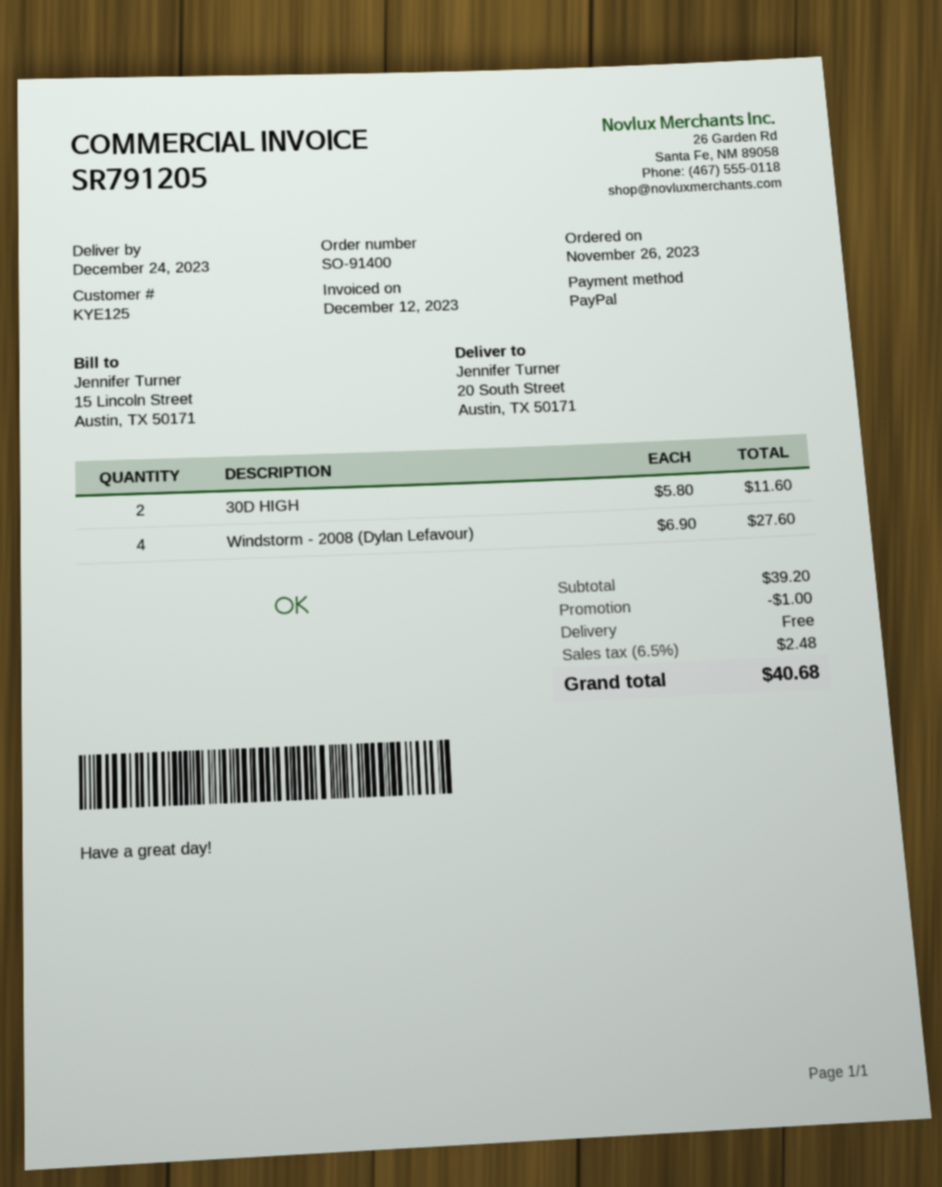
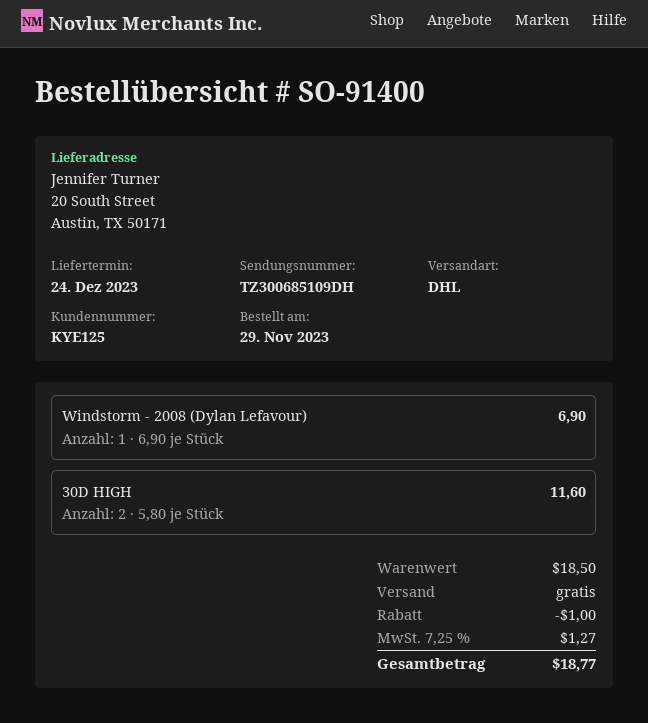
order date: 2023-11-26 -> 2023-11-29
Windstorm - 2008 (Dylan Lefavour): 4 x 6.90 = 27.60 -> 1 x 6.90 = 6.90
subtotal: 39.20 -> 18.50
tax: 6.5% = 2.48 -> 7.25% = 1.27
total: 40.68 -> 18.77

